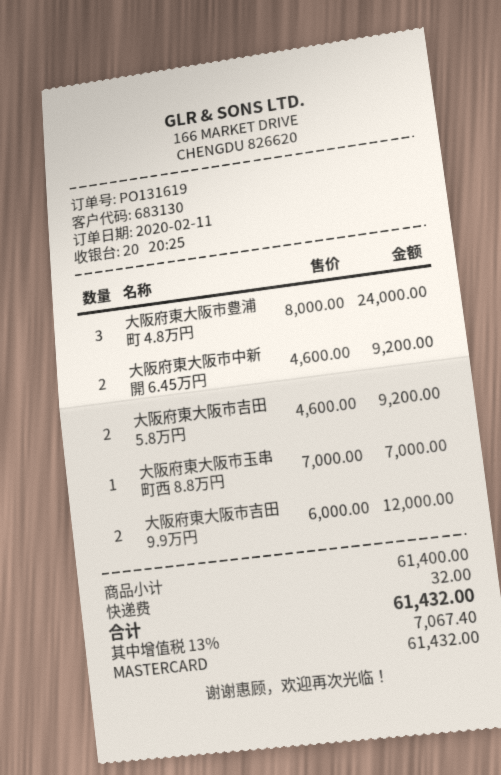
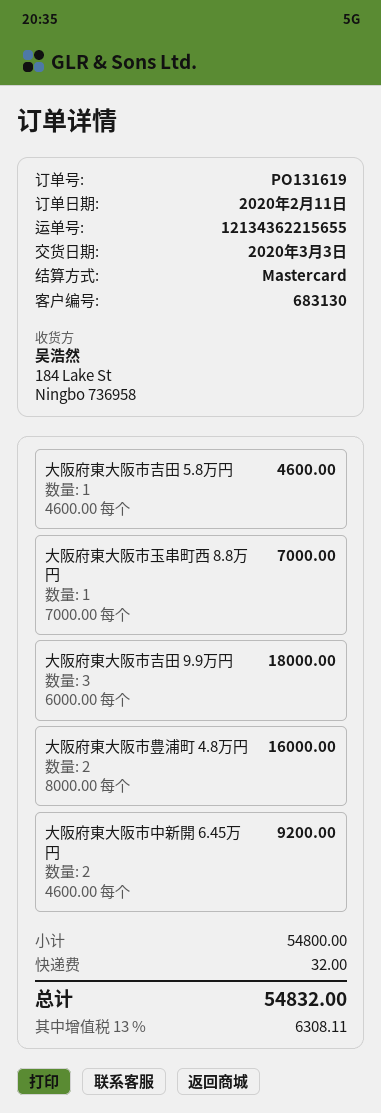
大阪府東大阪市豊浦町 4.8万円: 3 x 8000.00 = 24000.00 -> 2 x 8000.00 = 16000.00
大阪府東大阪市吉田 5.8万円: 2 x 4600.00 = 9200.00 -> 1 x 4600.00 = 4600.00
大阪府東大阪市吉田 9.9万円: 2 x 6000.00 = 12000.00 -> 3 x 6000.00 = 18000.00
subtotal: 61400.00 -> 54800.00
tax: 13% = 7067.40 -> 13% = 6308.11
total: 61432.00 -> 54832.00

